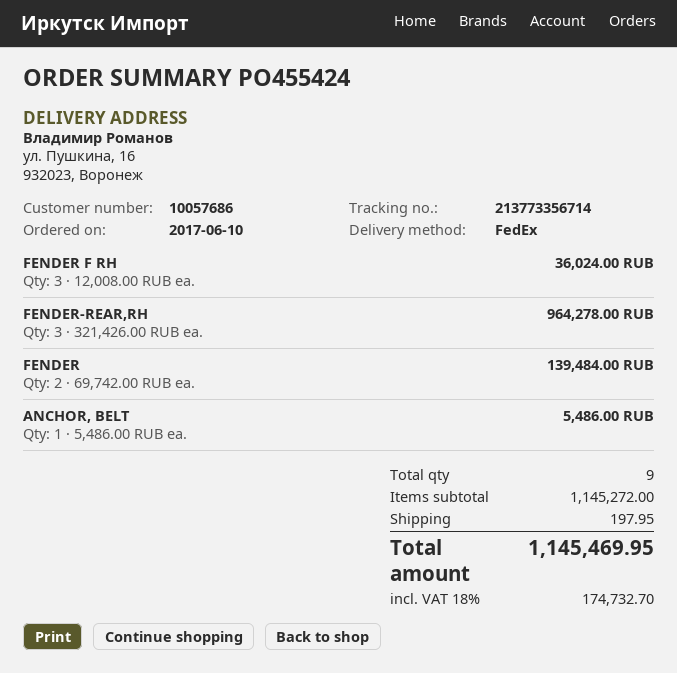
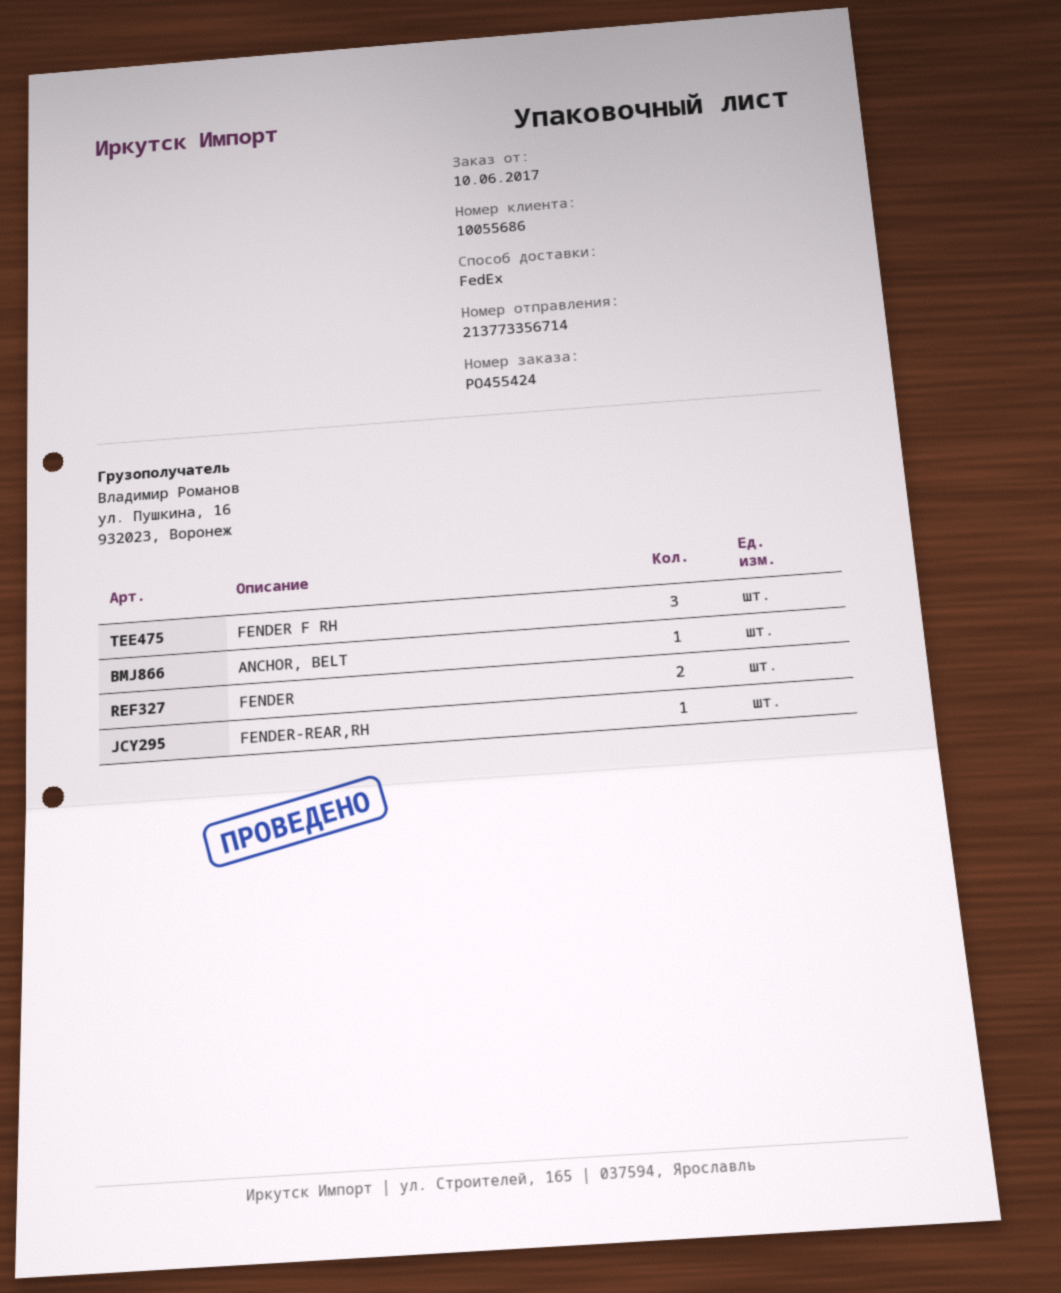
customer number: 10057686 -> 10055686
FENDER-REAR,RH: 3 -> 1

